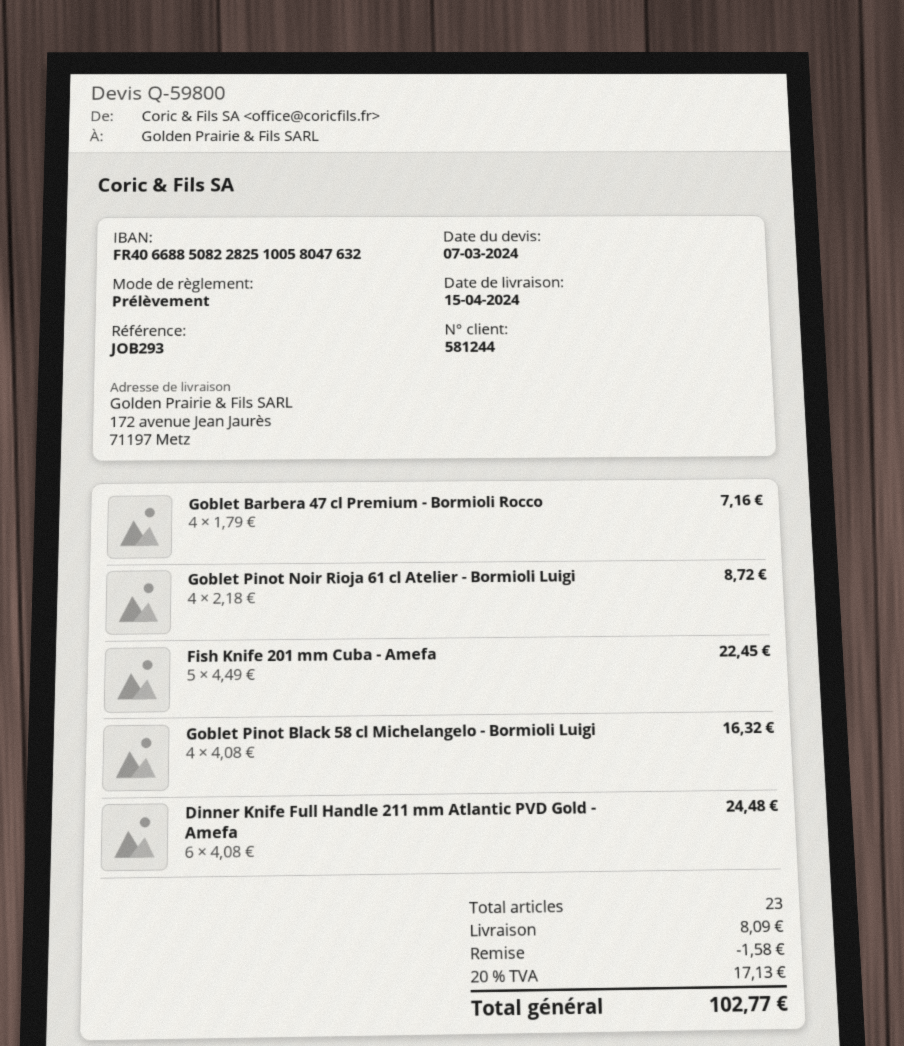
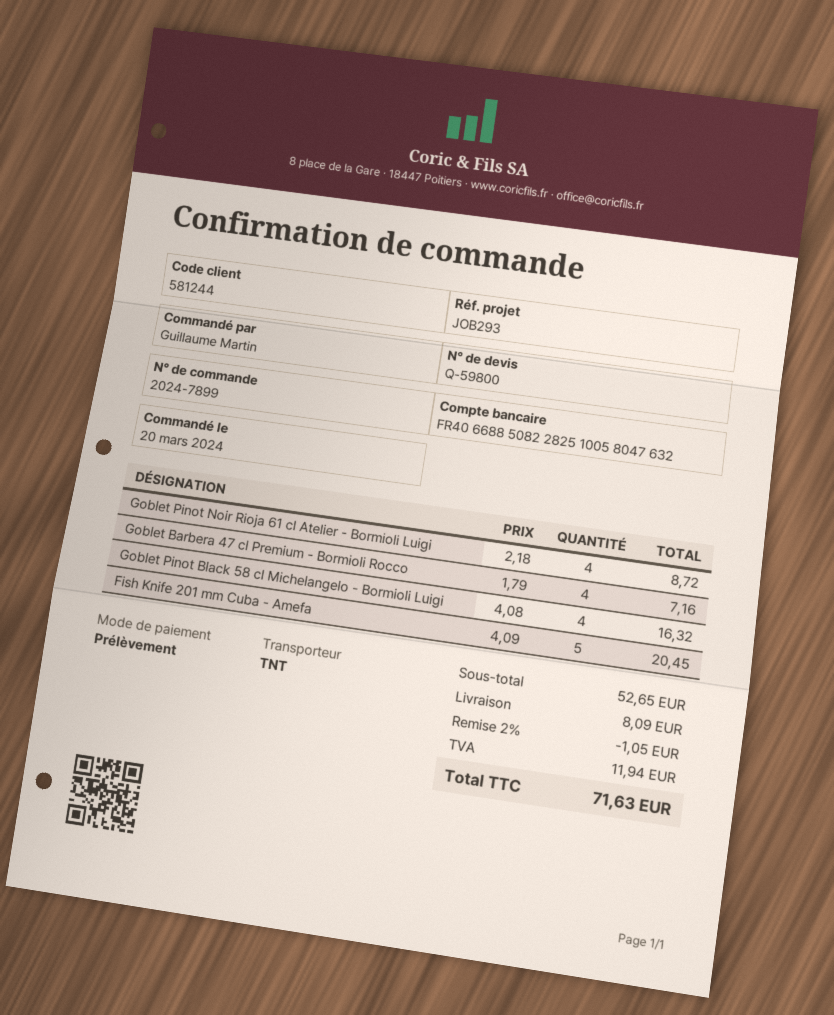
Fish Knife 201 mm Cuba - Amefa: 5 x 4.49 = 22.45 -> 5 x 4.09 = 20.45
Dinner Knife Full Handle 211 mm Atlantic PVD Gold - Amefa: 6 x 4.08 = 24.48 -> none
discount: 1.58 -> 1.05
tax: 17.13 -> 11.94
total: 102.77 -> 71.63

